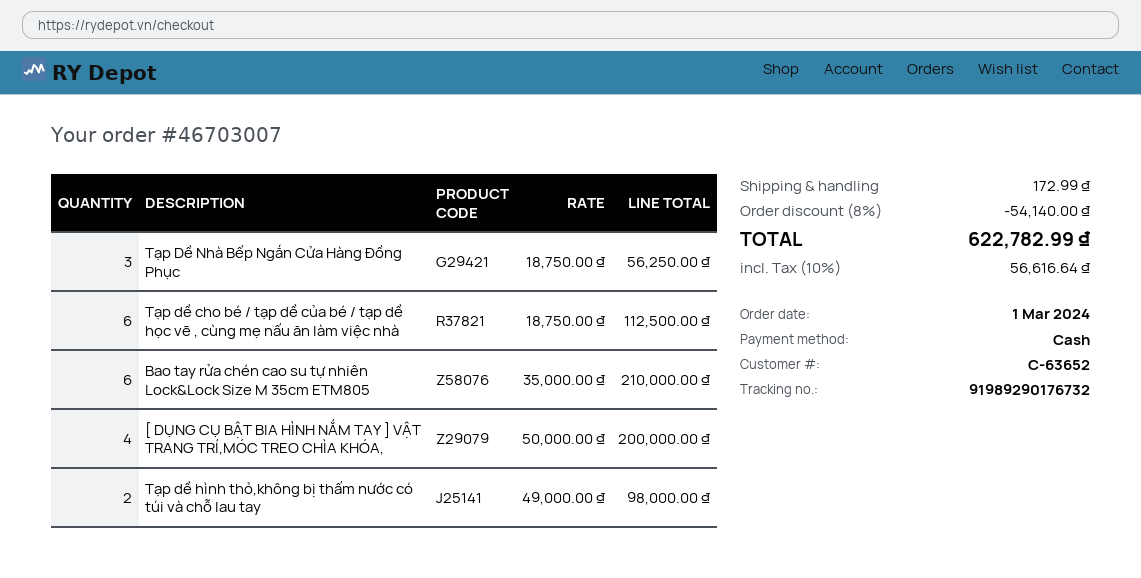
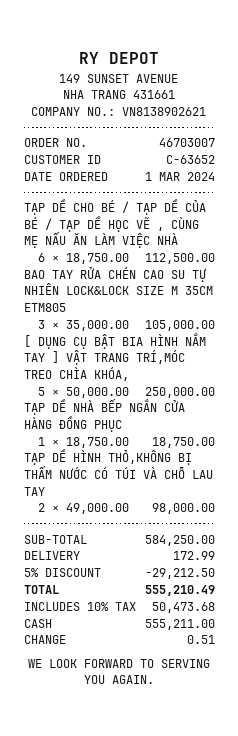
Tạp Dề Nhà Bếp Ngắn Cửa Hàng Đồng Phục: 3 x 18750.00 = 56250.00 -> 1 x 18750.00 = 18750.00
Bao tay rửa chén cao su tự nhiên Lock&Lock Size M 35cm ETM805: 6 x 35000.00 = 210000.00 -> 3 x 35000.00 = 105000.00
[ DỤNG CỤ BẬT BIA HÌNH NẮM TAY ] VẬT TRANG TRÍ,MÓC TREO CHÌA KHÓA,: 4 x 50000.00 = 200000.00 -> 5 x 50000.00 = 250000.00
discount: 8% = 54140.00 -> 5% = 29212.50
tax: 10% = 56616.64 -> 10% = 50473.68
total: 622782.99 -> 555210.49

